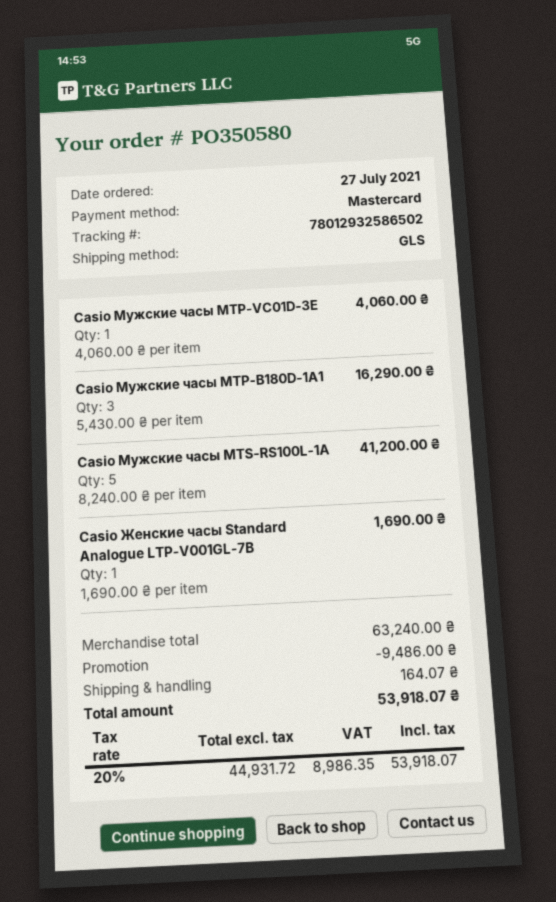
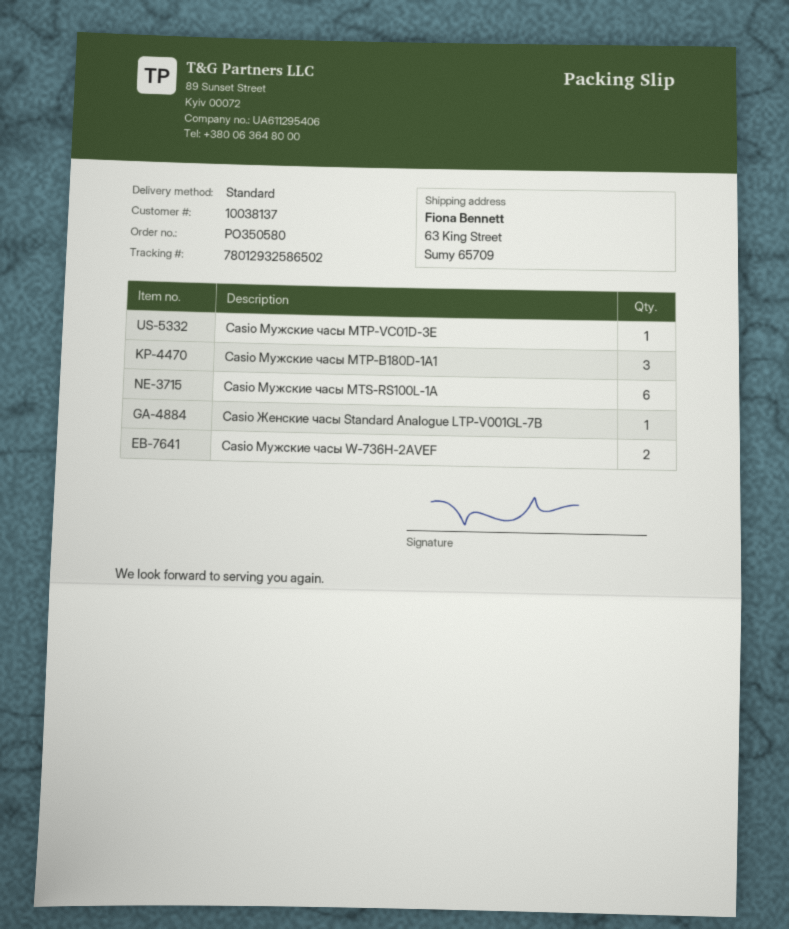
shipping method: GLS -> standard
Casio Мужские часы MTS-RS100L-1A: 5 -> 6
Casio Мужские часы W-736H-2AVEF: none -> 2

